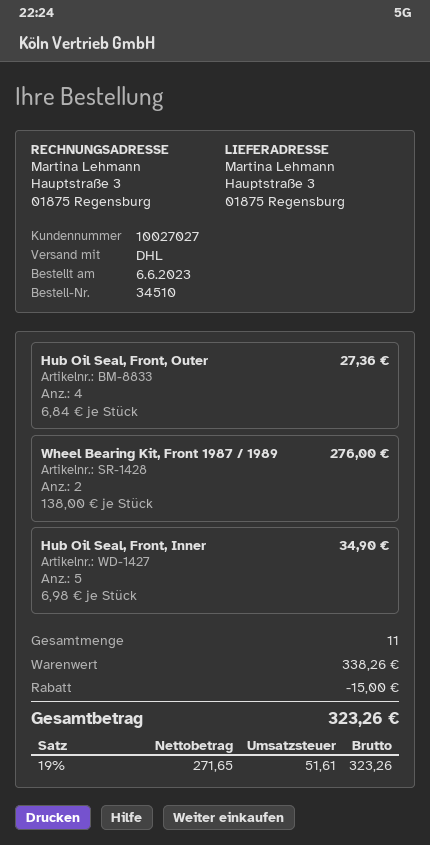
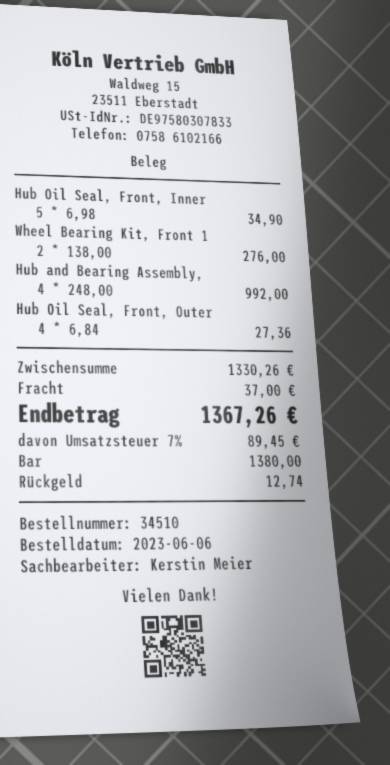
Hub and Bearing Assembly,: none -> 4 x 248.00 = 992.00
subtotal: 338.26 -> 1330.26
discount: 15.00 -> none
shipping: none -> 37.00
tax: 19% = 51.61 -> 7% = 89.45
total: 323.26 -> 1367.26

